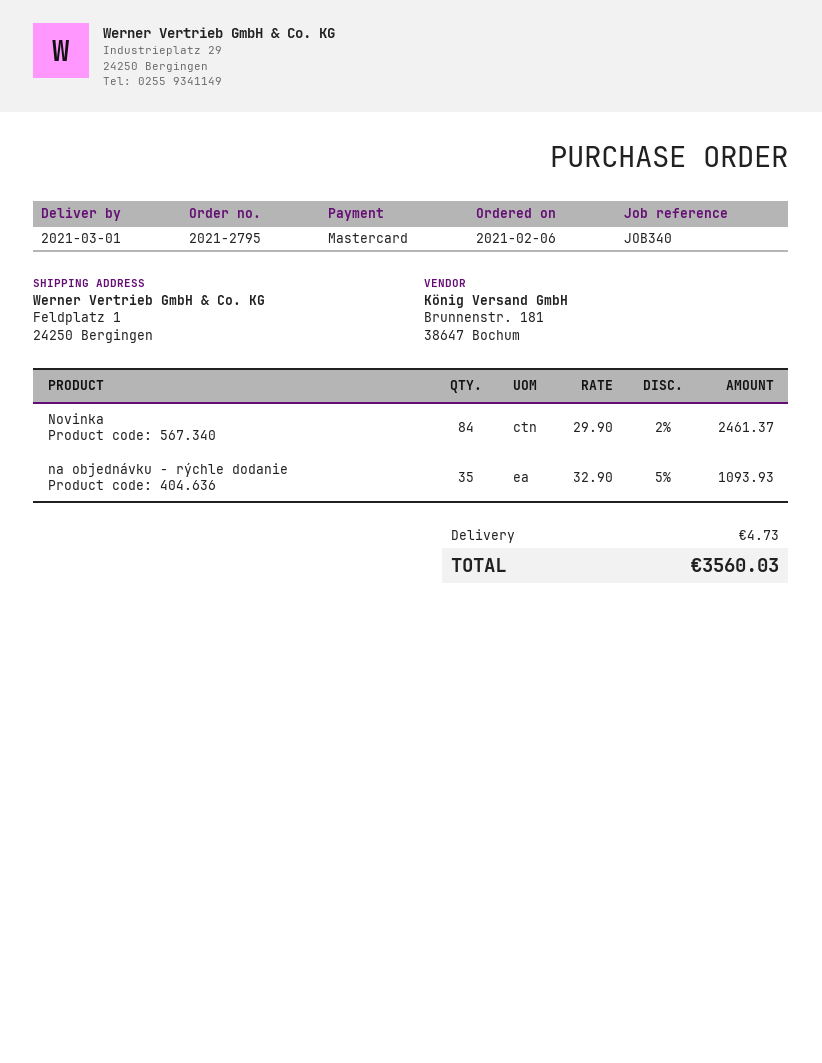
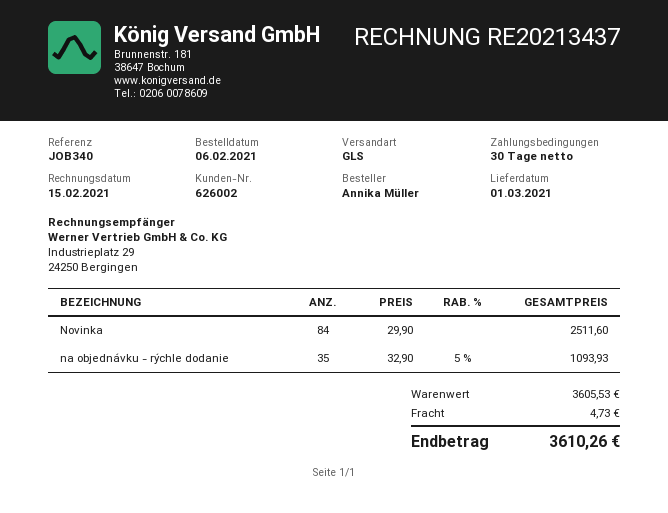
Novinka: 84 x 29.90 - 2% = 2461.37 -> 84 x 29.90 = 2511.60
total: 3560.03 -> 3610.26

